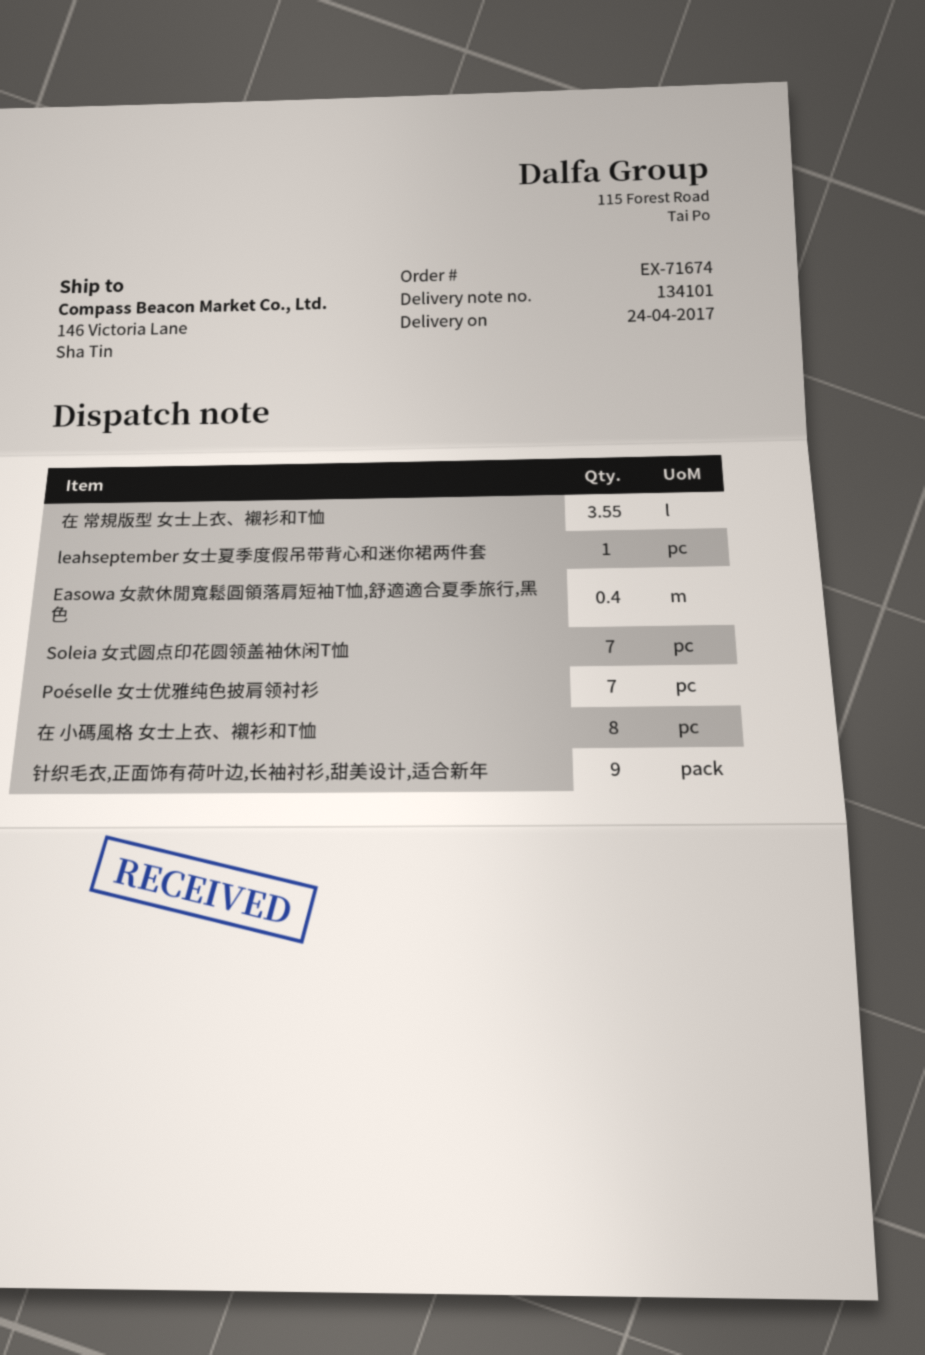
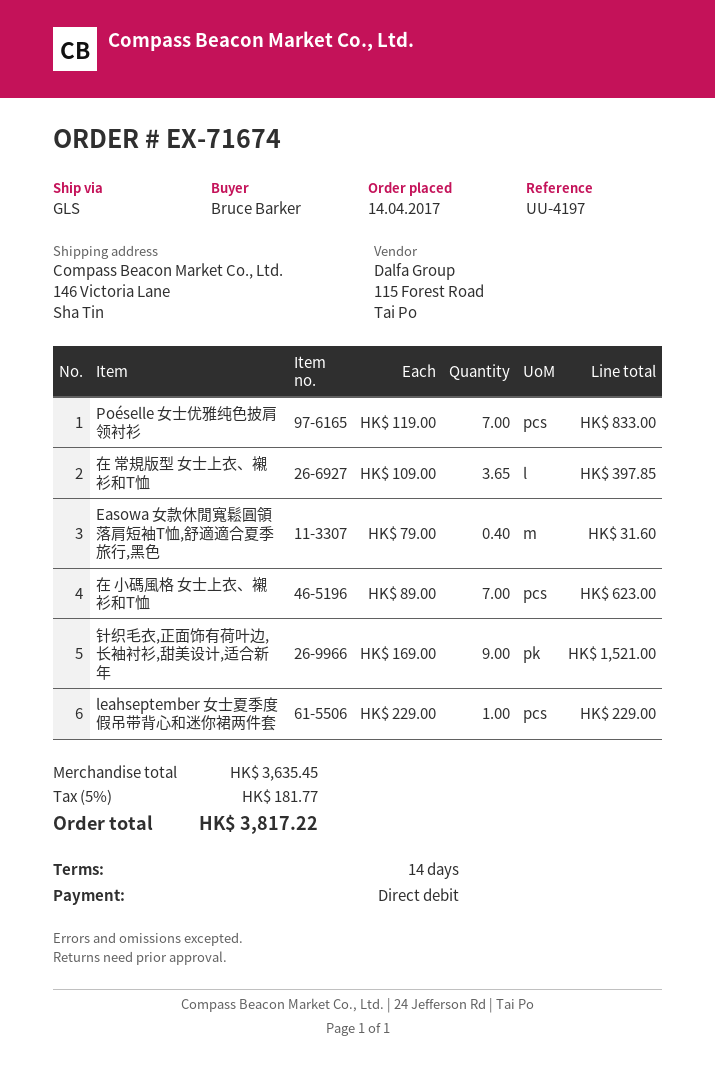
在 常規版型 女士上衣、襯衫和T恤: 3.55 -> 3.65
Soleia 女式圆点印花圆领盖袖休闲T恤: 7 -> none
在 小碼風格 女士上衣、襯衫和T恤: 8 -> 7

